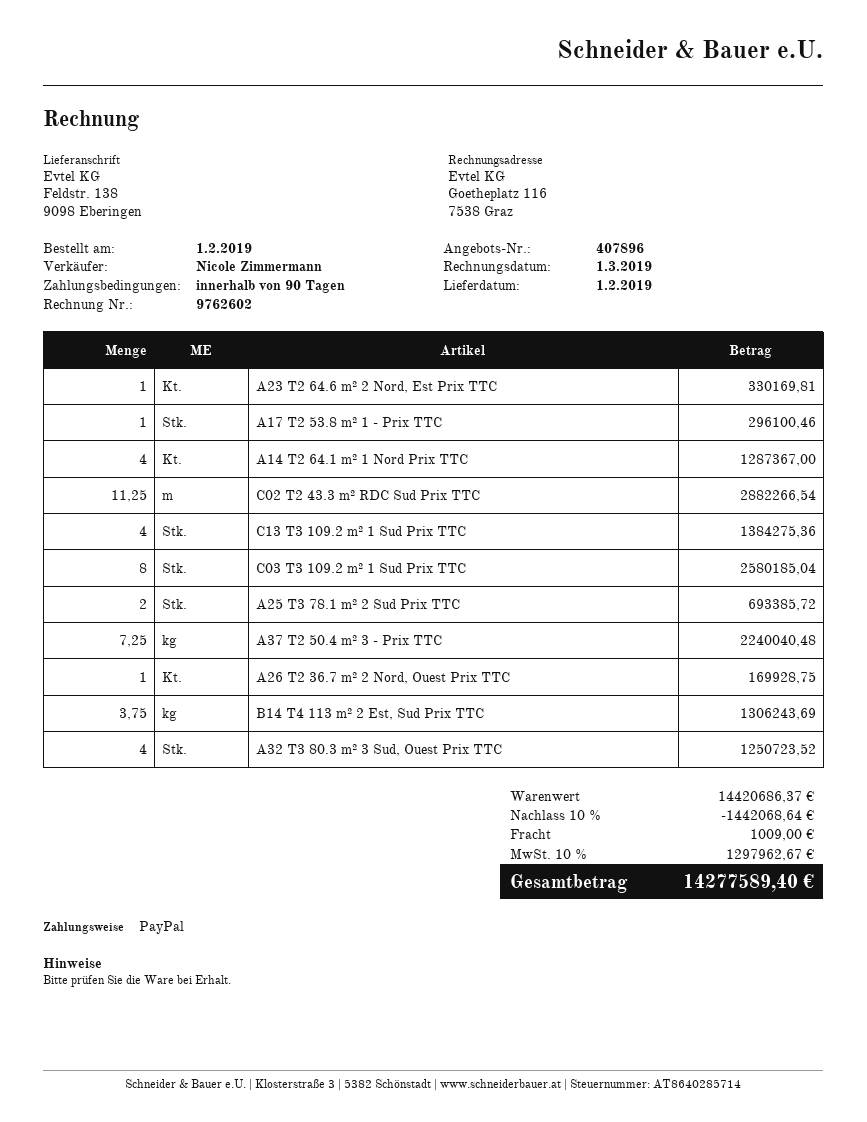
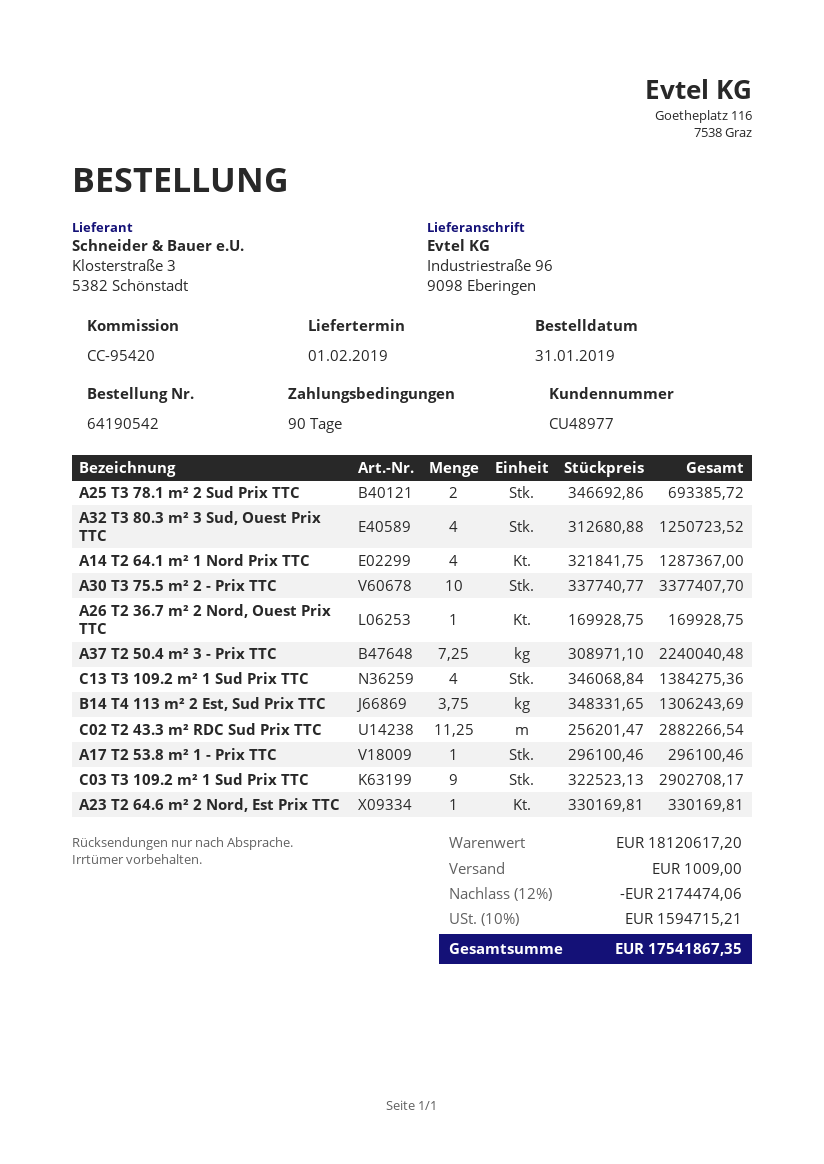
order date: 2019-02-01 -> 2019-01-31
ship to: Feldstr. 138, 9098 Eberingen -> Industriestraße 96, 9098 Eberingen
C03 T3 109.2 m² 1 Sud Prix TTC: 8 for 2580185.04 -> 9 for 2902708.17
A30 T3 75.5 m² 2 - Prix TTC: none -> 10 for 3377407.70
subtotal: 14420686.37 -> 18120617.20
discount: 10% = 1442068.64 -> 12% = 2174474.06
tax: 10% = 1297962.67 -> 10% = 1594715.21
total: 14277589.40 -> 17541867.35

